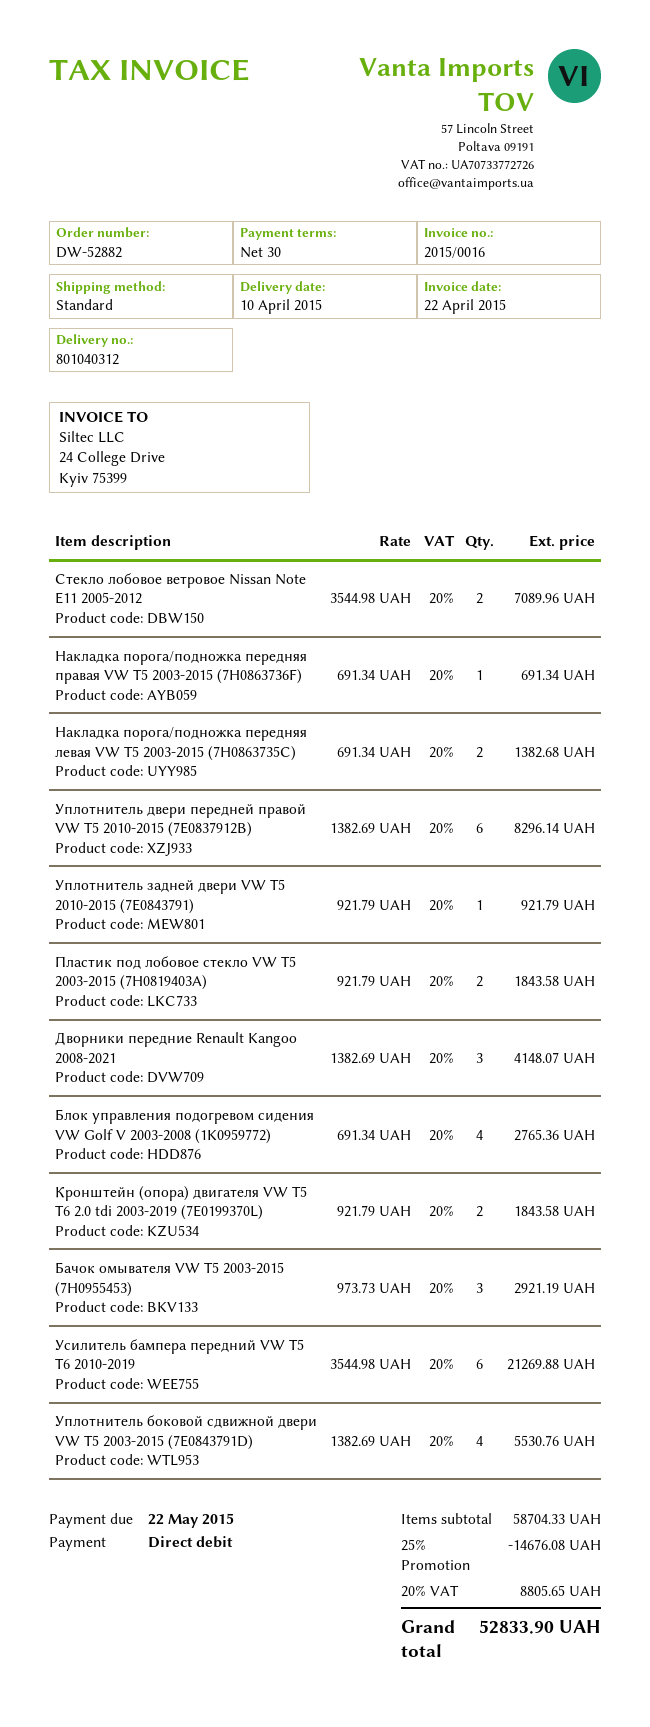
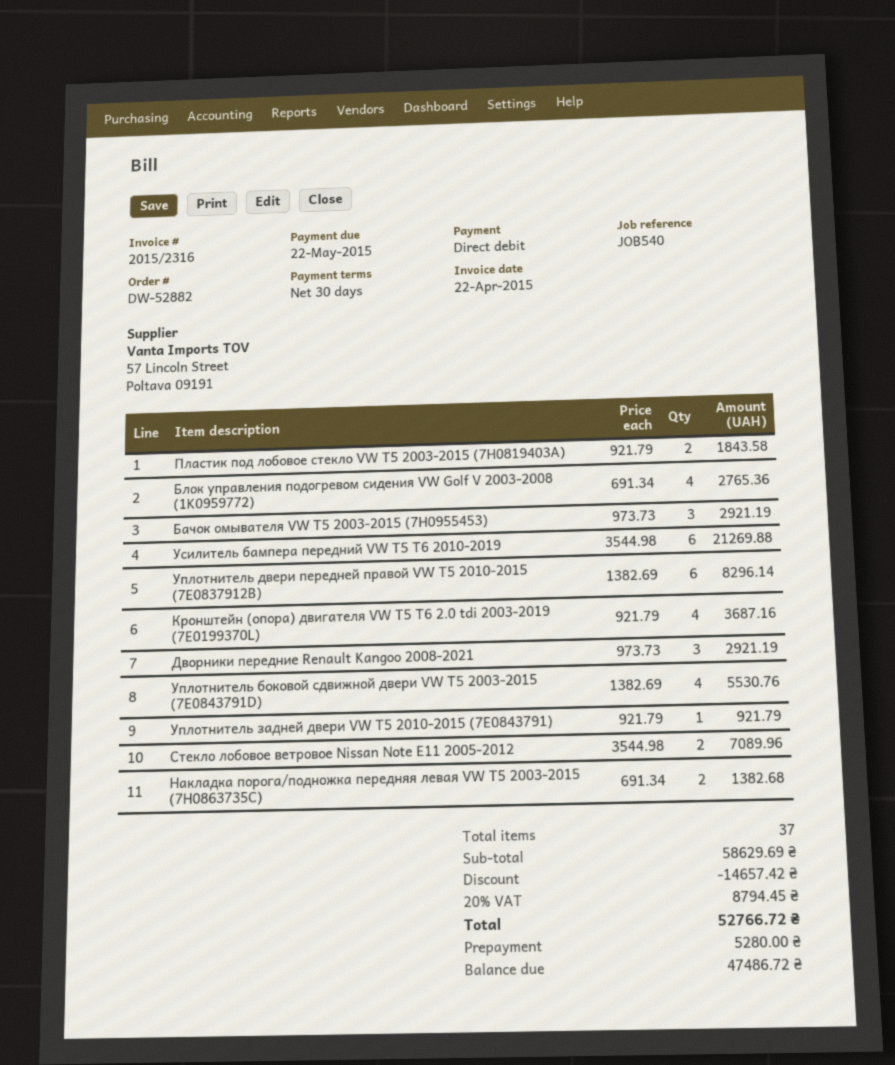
invoice number: 2015/0016 -> 2015/2316
Накладка порога/подножка передняя правая VW T5 2003-2015 (7H0863736F): 1 x 691.34 = 691.34 -> none
Дворники передние Renault Kangoo 2008-2021: 3 x 1382.69 = 4148.07 -> 3 x 973.73 = 2921.19
Кронштейн (опора) двигателя VW T5 T6 2.0 tdi 2003-2019 (7E0199370L): 2 x 921.79 = 1843.58 -> 4 x 921.79 = 3687.16
subtotal: 58704.33 -> 58629.69
discount: 14676.08 -> 14657.42
tax: 20% = 8805.65 -> 20% = 8794.45
total: 52833.90 -> 52766.72

